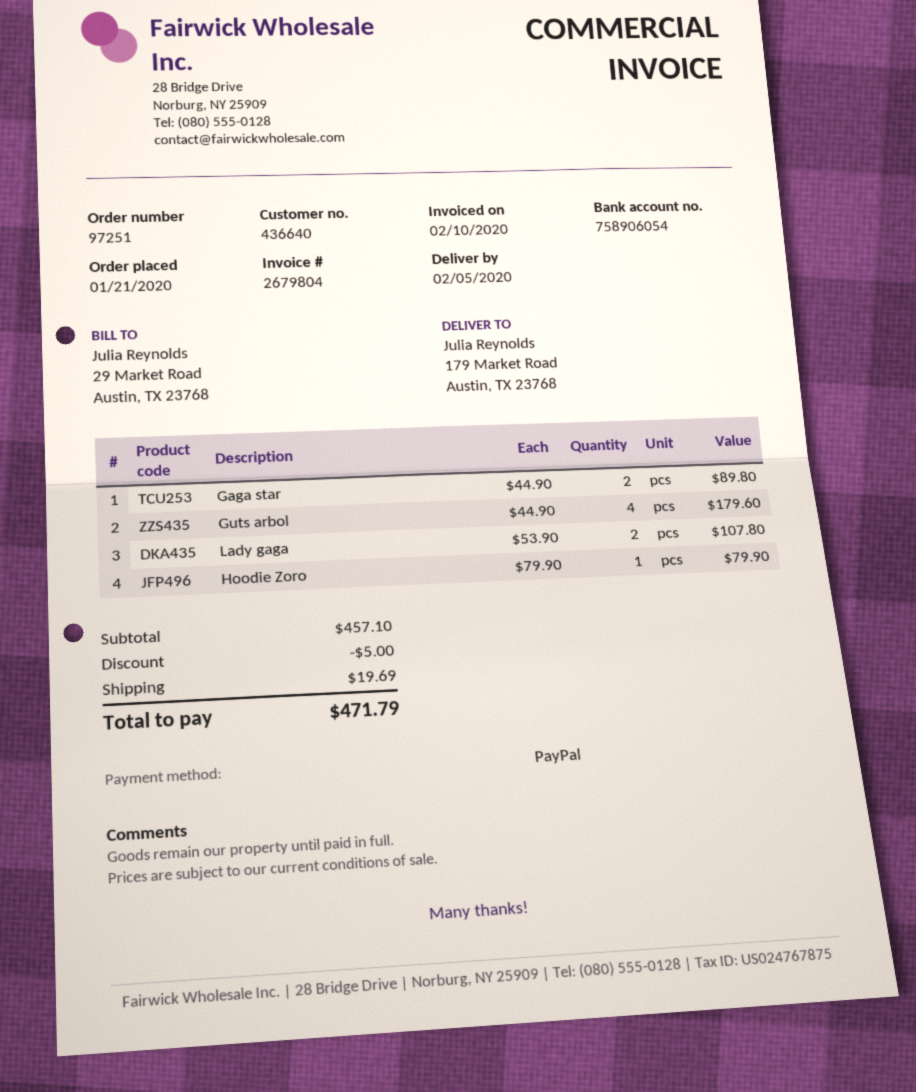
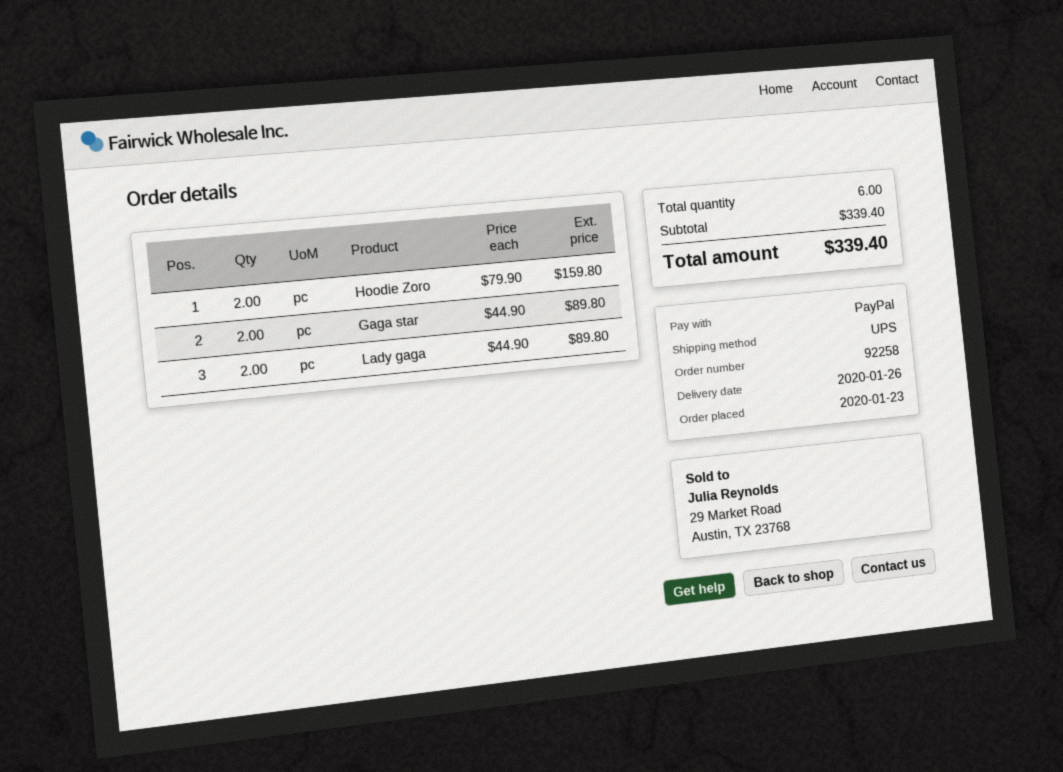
order number: 97251 -> 92258
order date: 2020-01-21 -> 2020-01-23
delivery date: 2020-02-05 -> 2020-01-26
Guts arbol: 4 x 44.90 = 179.60 -> none
Lady gaga: 2 x 53.90 = 107.80 -> 2 x 44.90 = 89.80
Hoodie Zoro: 1 x 79.90 = 79.90 -> 2 x 79.90 = 159.80
subtotal: 457.10 -> 339.40
discount: 5.00 -> none
shipping: 19.69 -> none
total: 471.79 -> 339.40

